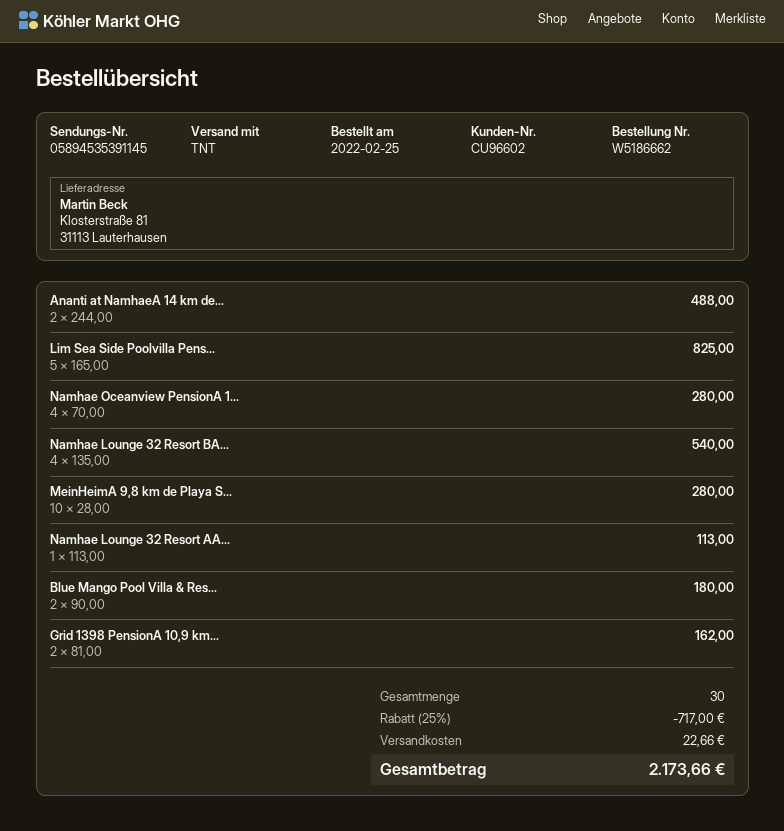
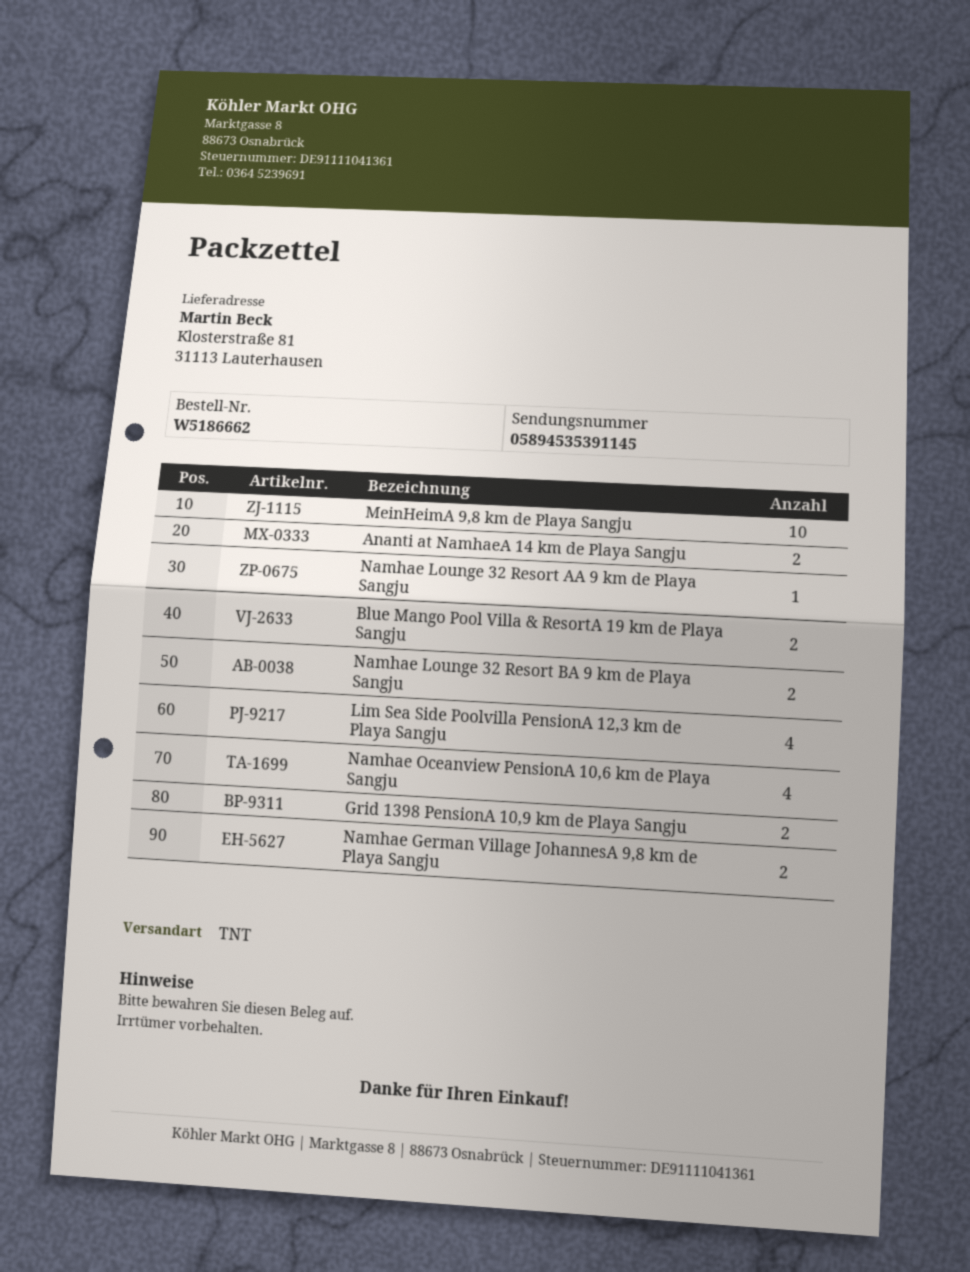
Lim Sea Side Poolvilla Pens...: 5 -> 4
Namhae Lounge 32 Resort BA...: 4 -> 2
Namhae German Village JohannesA 9,8 km de Playa Sangju: none -> 2

